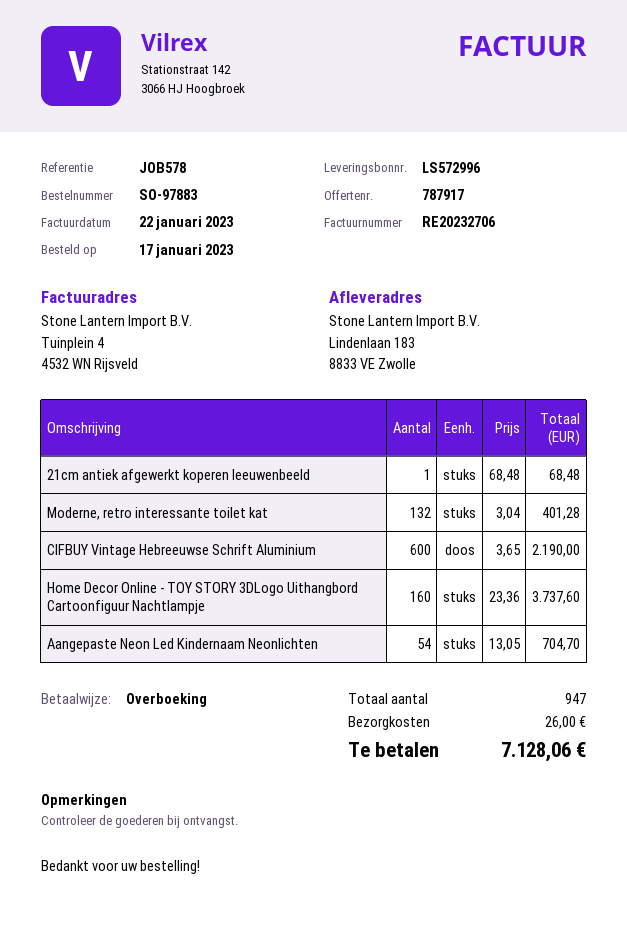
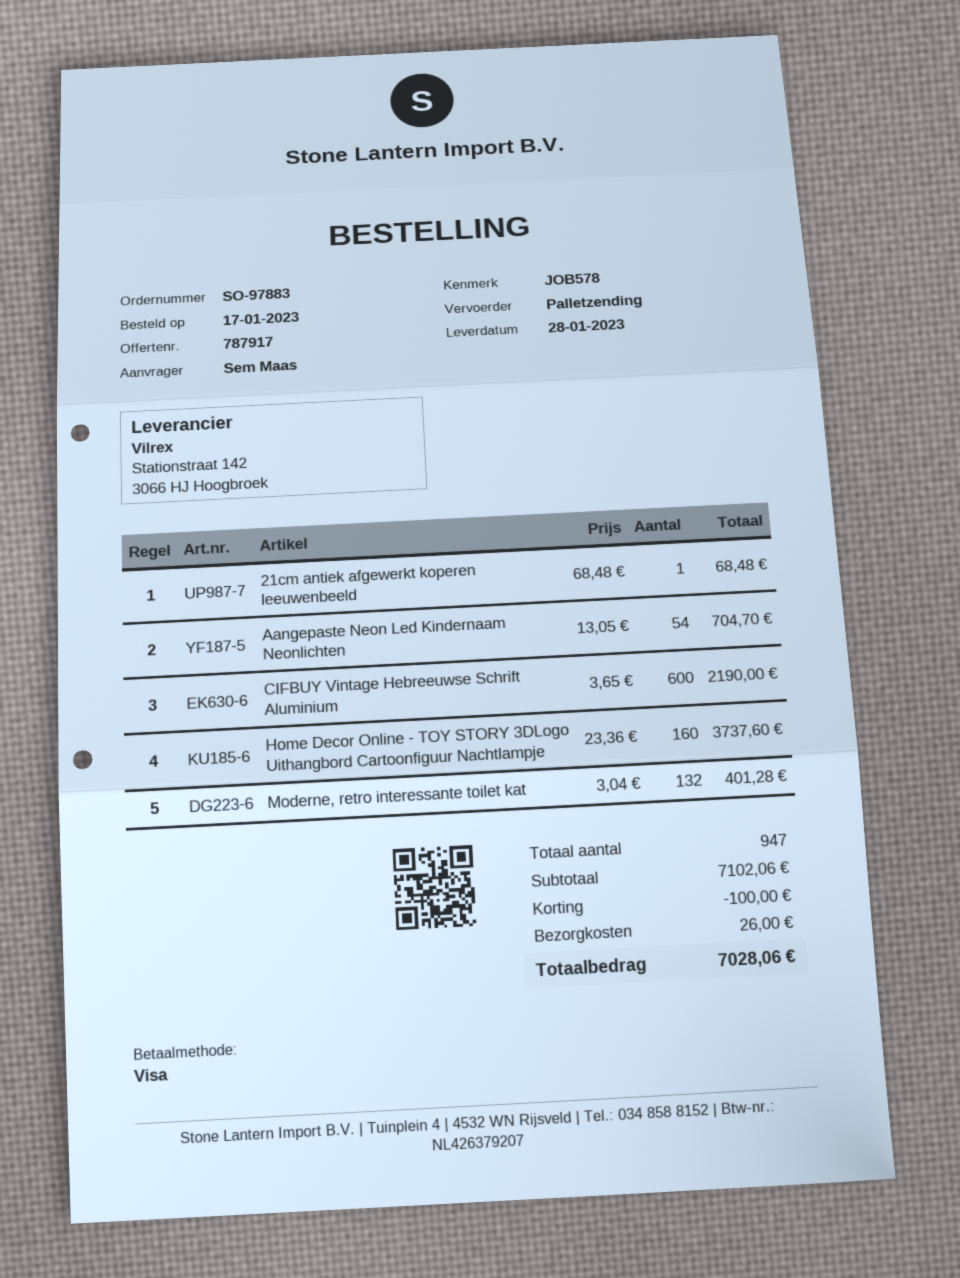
payment method: bank transfer -> Visa
discount: none -> 100.00
total: 7128.06 -> 7028.06

